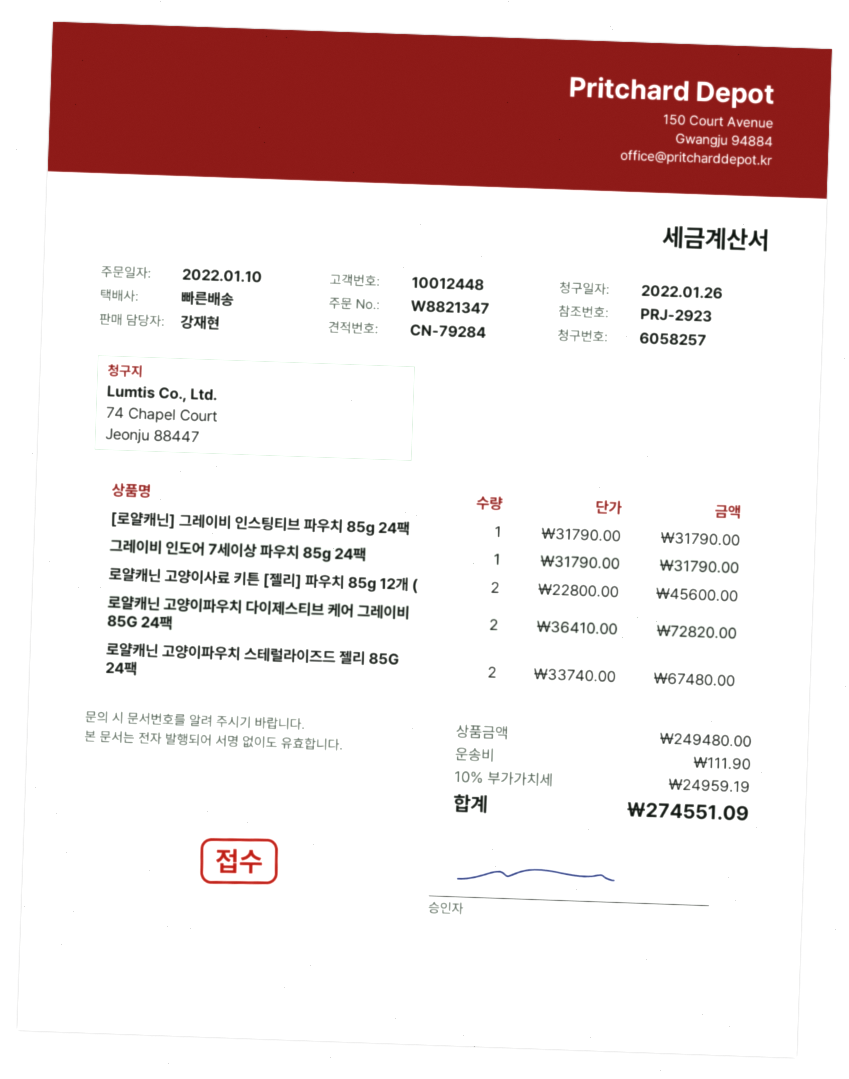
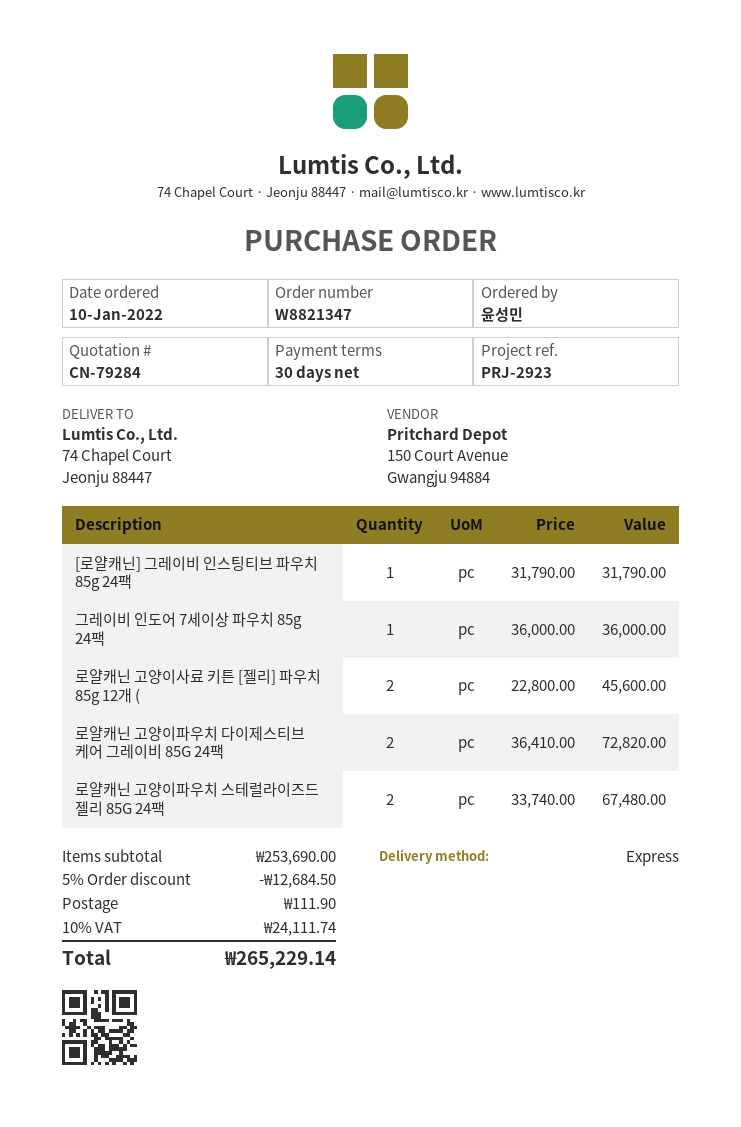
그레이비 인도어 7세이상 파우치 85g 24팩: 1 x 31790.00 = 31790.00 -> 1 x 36000.00 = 36000.00
subtotal: 249480.00 -> 253690.00
discount: none -> 5% = 12684.50
tax: 10% = 24959.19 -> 10% = 24111.74
total: 274551.09 -> 265229.14

